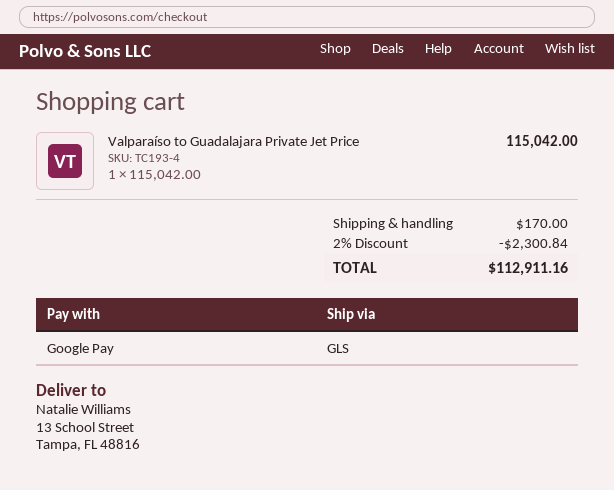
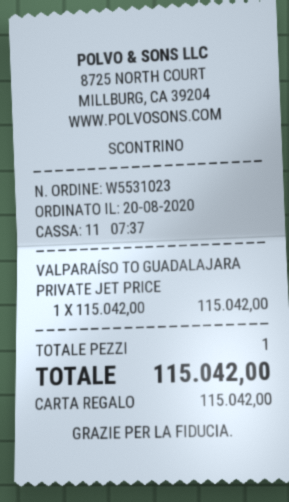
payment method: Google Pay -> gift card
discount: 2% = 2300.84 -> none
shipping: 170.00 -> none
total: 112911.16 -> 115042.00

